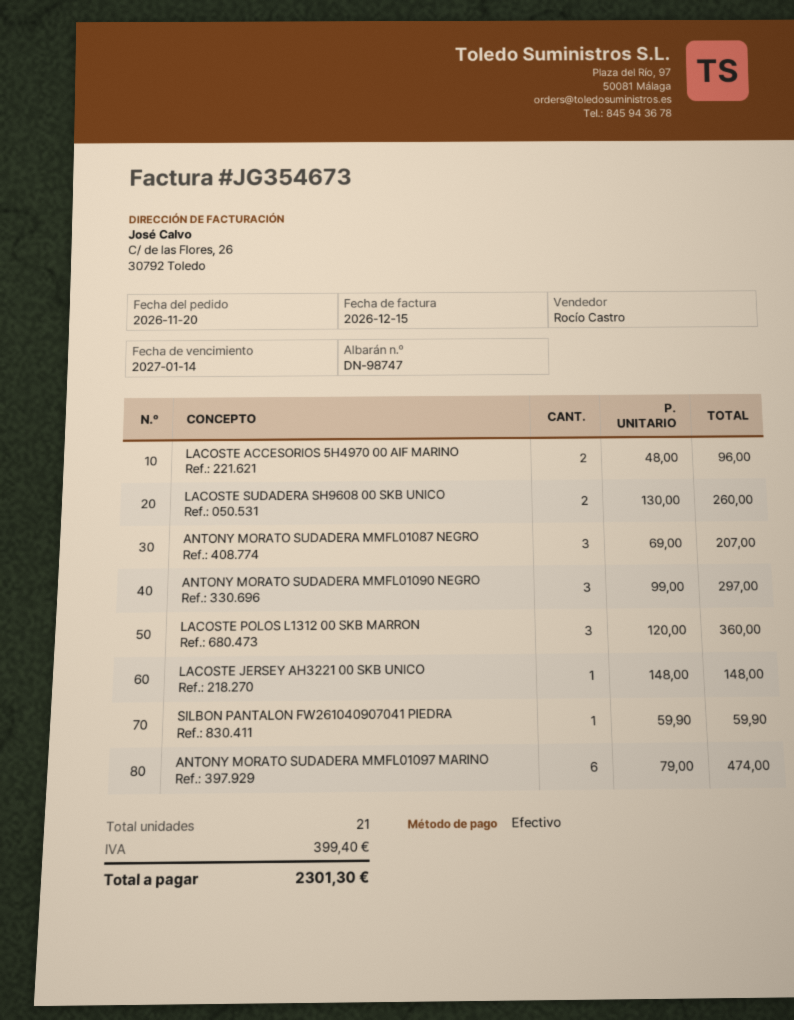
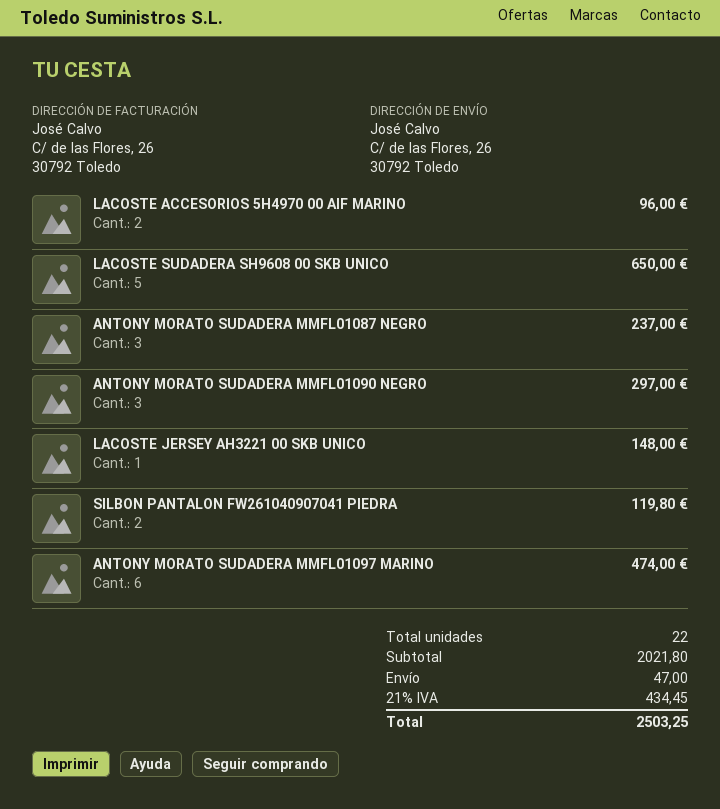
LACOSTE SUDADERA SH9608 00 SKB UNICO: 2 for 260.00 -> 5 for 650.00
ANTONY MORATO SUDADERA MMFL01087 NEGRO: 3 for 207.00 -> 3 for 237.00
LACOSTE POLOS L1312 00 SKB MARRON: 3 for 360.00 -> none
SILBON PANTALON FW261040907041 PIEDRA: 1 for 59.90 -> 2 for 119.80
total quantity: 21 -> 22
shipping: none -> 47.00
tax: 399.40 -> 434.45
total: 2301.30 -> 2503.25

